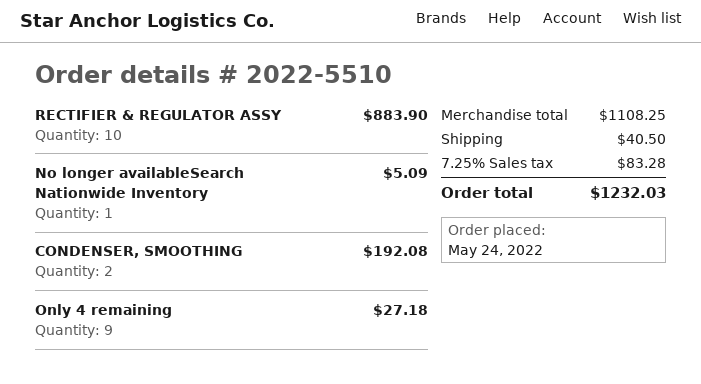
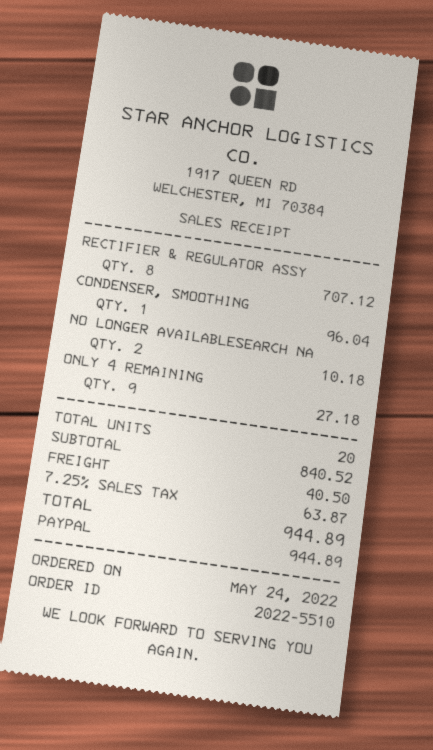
RECTIFIER & REGULATOR ASSY: 10 for 883.90 -> 8 for 707.12
No longer availableSearch Nationwide Inventory: 1 for 5.09 -> 2 for 10.18
CONDENSER, SMOOTHING: 2 for 192.08 -> 1 for 96.04
subtotal: 1108.25 -> 840.52
tax: 7.25% = 83.28 -> 7.25% = 63.87
total: 1232.03 -> 944.89

